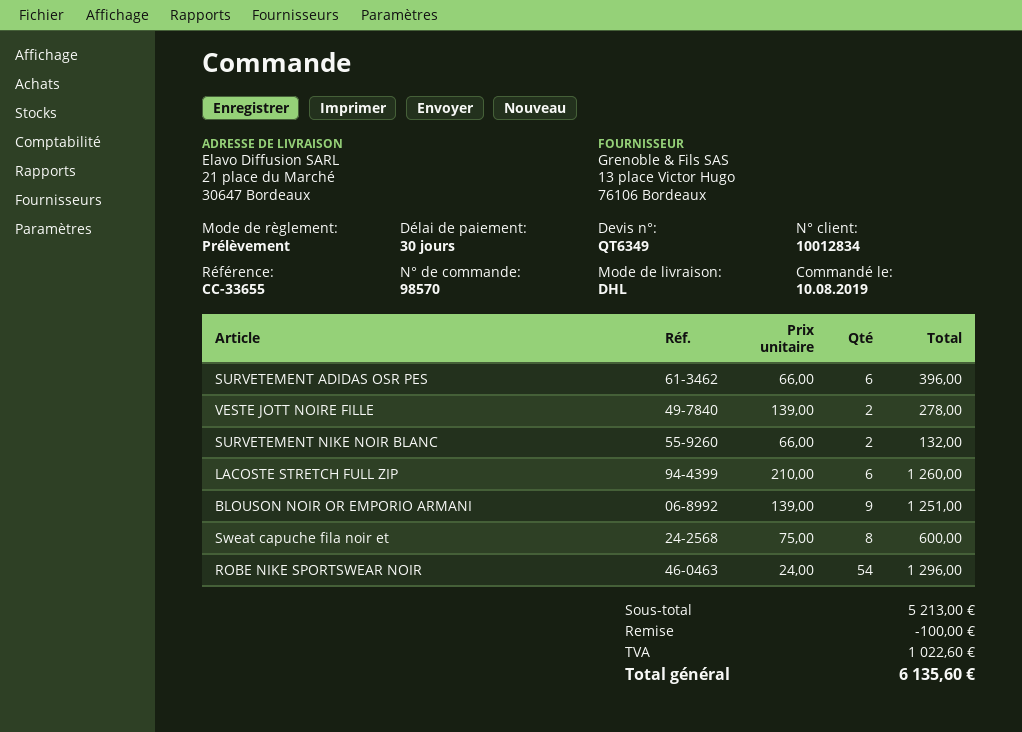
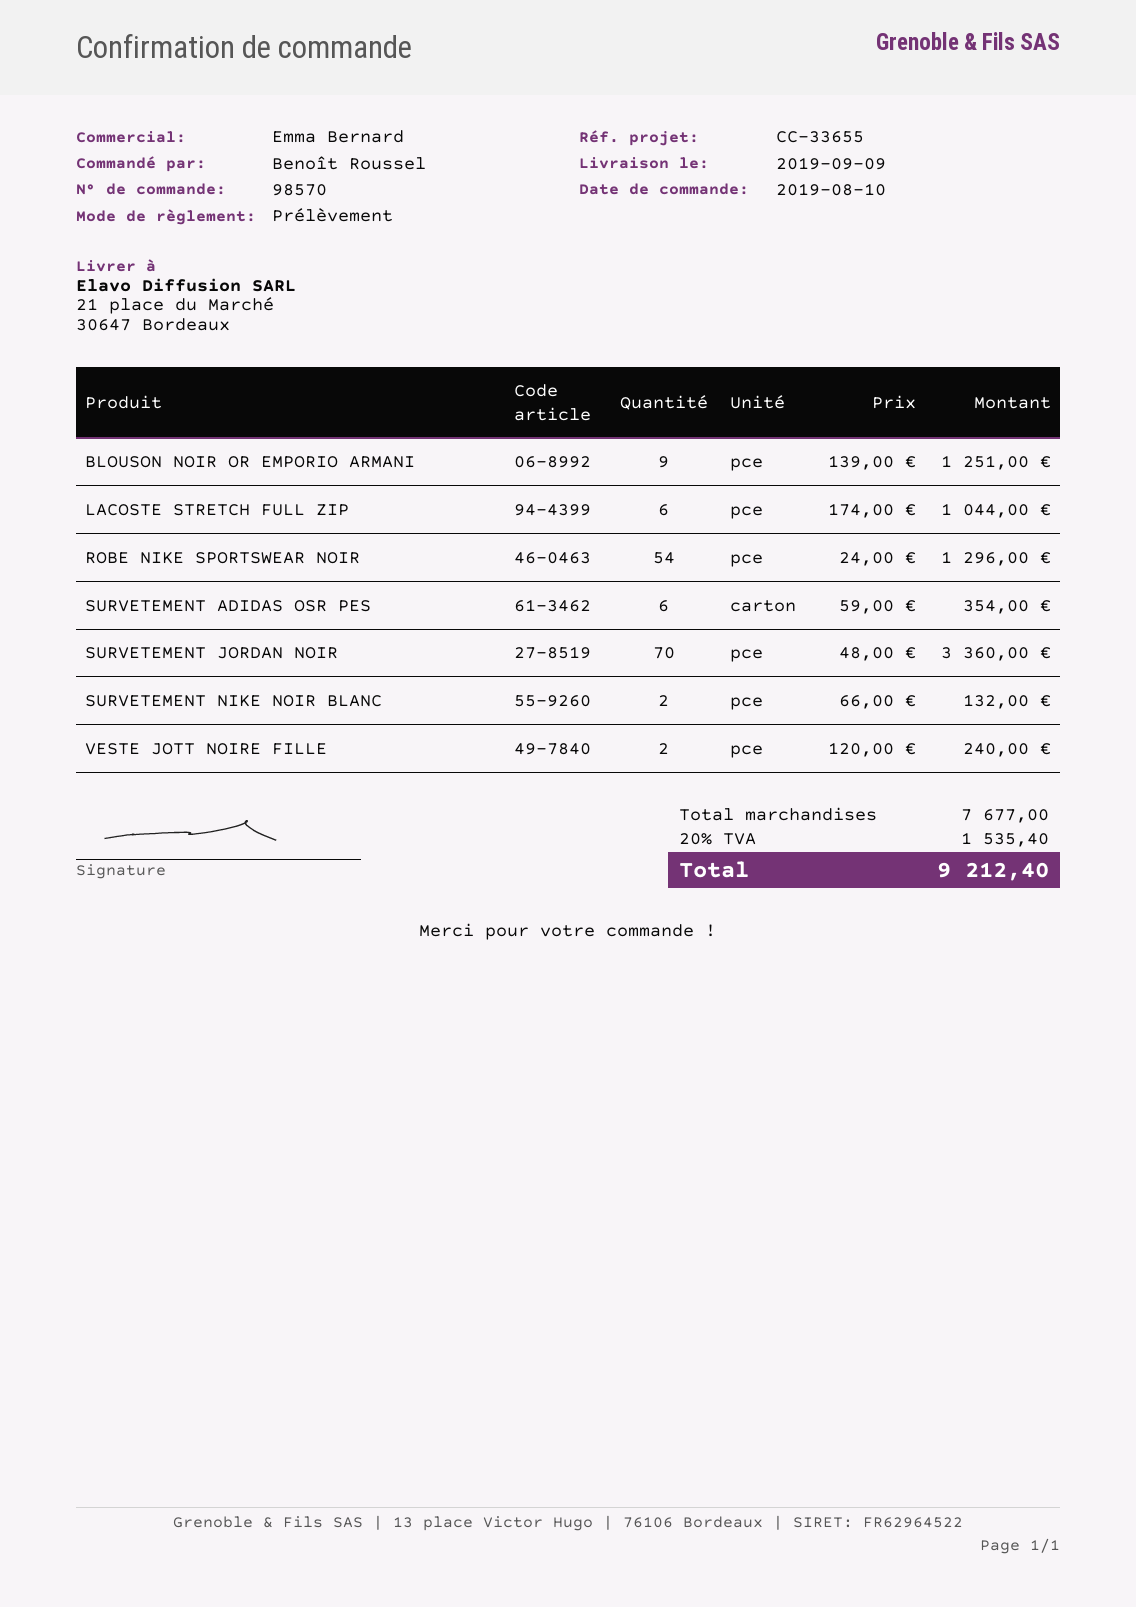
SURVETEMENT ADIDAS OSR PES: 6 x 66.00 = 396.00 -> 6 x 59.00 = 354.00
VESTE JOTT NOIRE FILLE: 2 x 139.00 = 278.00 -> 2 x 120.00 = 240.00
LACOSTE STRETCH FULL ZIP: 6 x 210.00 = 1260.00 -> 6 x 174.00 = 1044.00
Sweat capuche fila noir et: 8 x 75.00 = 600.00 -> none
SURVETEMENT JORDAN NOIR: none -> 70 x 48.00 = 3360.00
subtotal: 5213.00 -> 7677.00
discount: 100.00 -> none
tax: 1022.60 -> 1535.40
total: 6135.60 -> 9212.40

